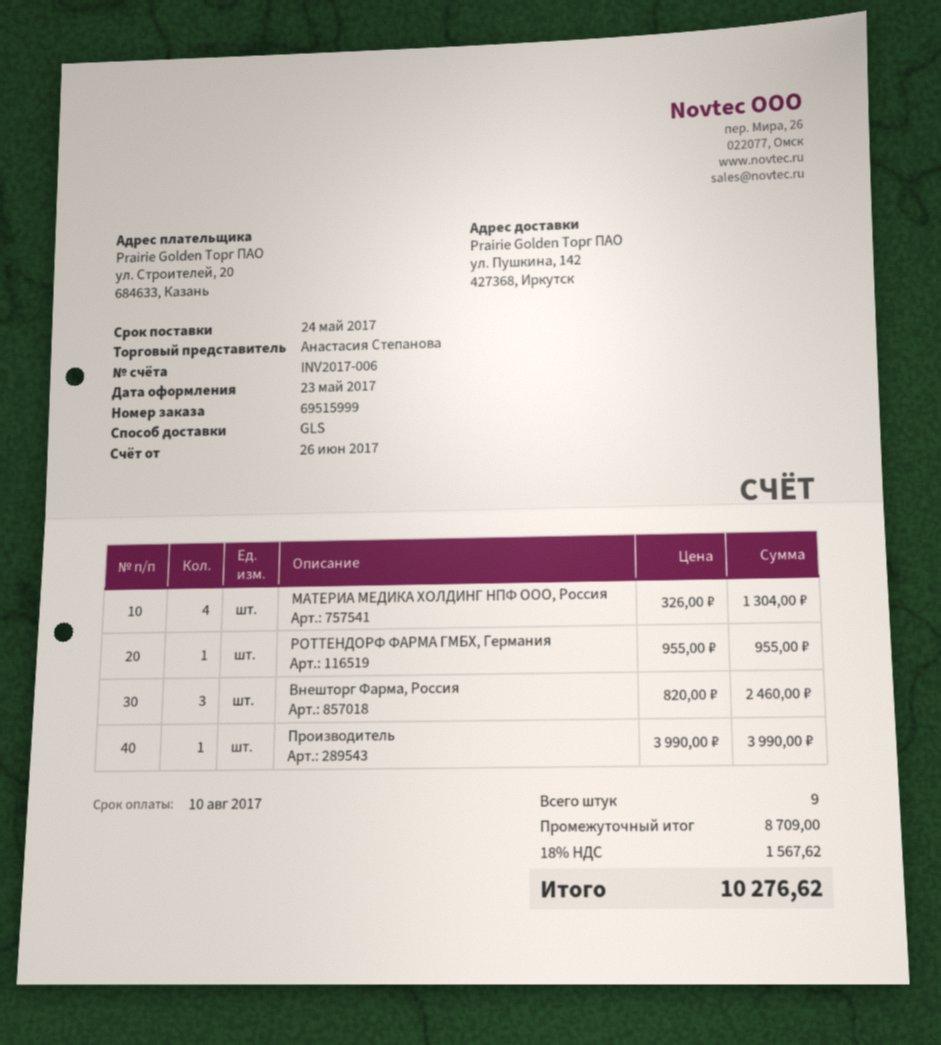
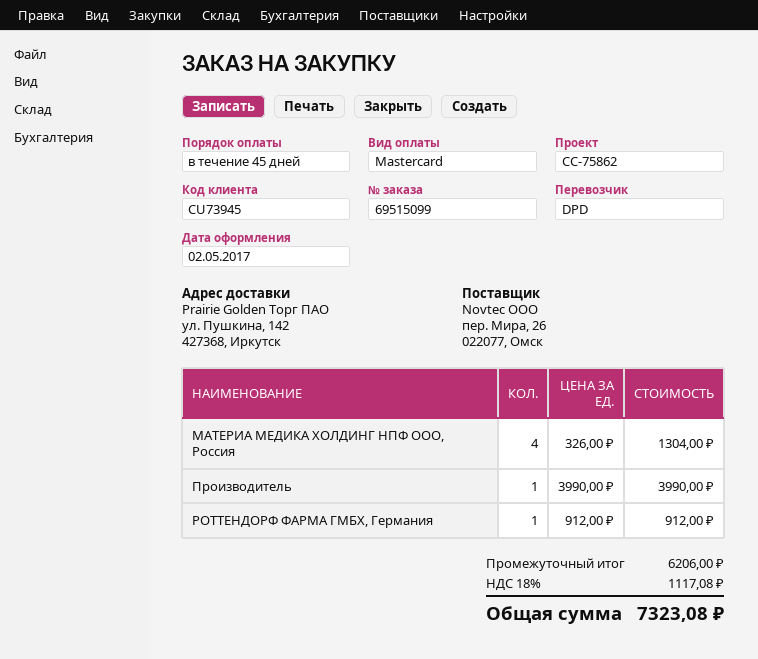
order number: 69515999 -> 69515099
order date: 2017-05-23 -> 2017-05-02
shipping method: GLS -> DPD
РОТТЕНДОРФ ФАРМА ГМБХ, Германия: 1 x 955.00 = 955.00 -> 1 x 912.00 = 912.00
Внешторг Фарма, Россия: 3 x 820.00 = 2460.00 -> none
subtotal: 8709.00 -> 6206.00
tax: 18% = 1567.62 -> 18% = 1117.08
total: 10276.62 -> 7323.08

